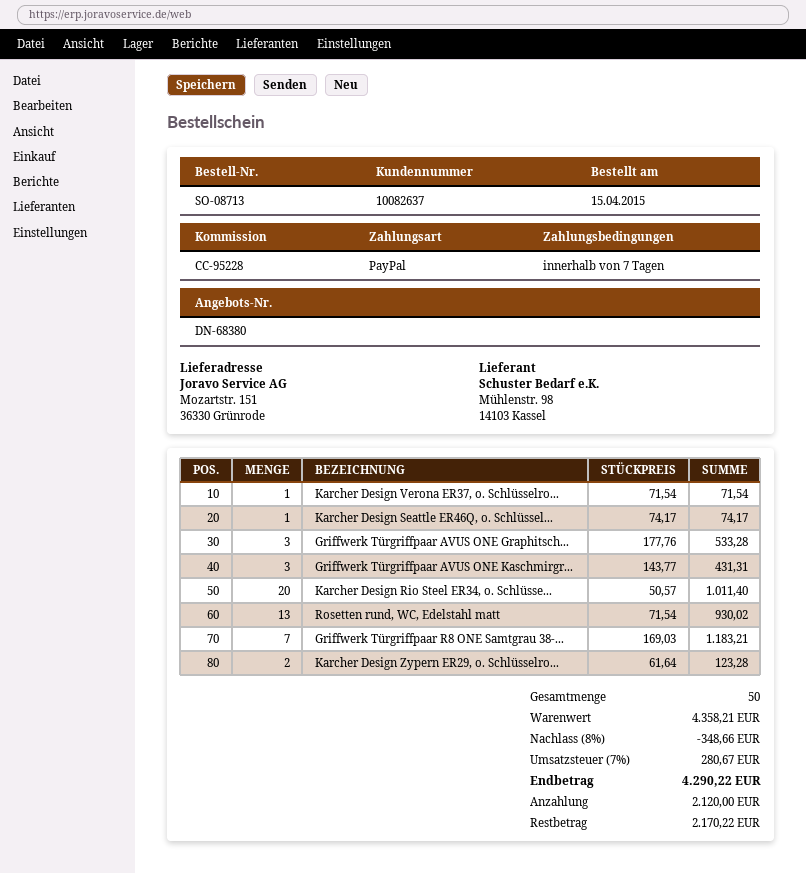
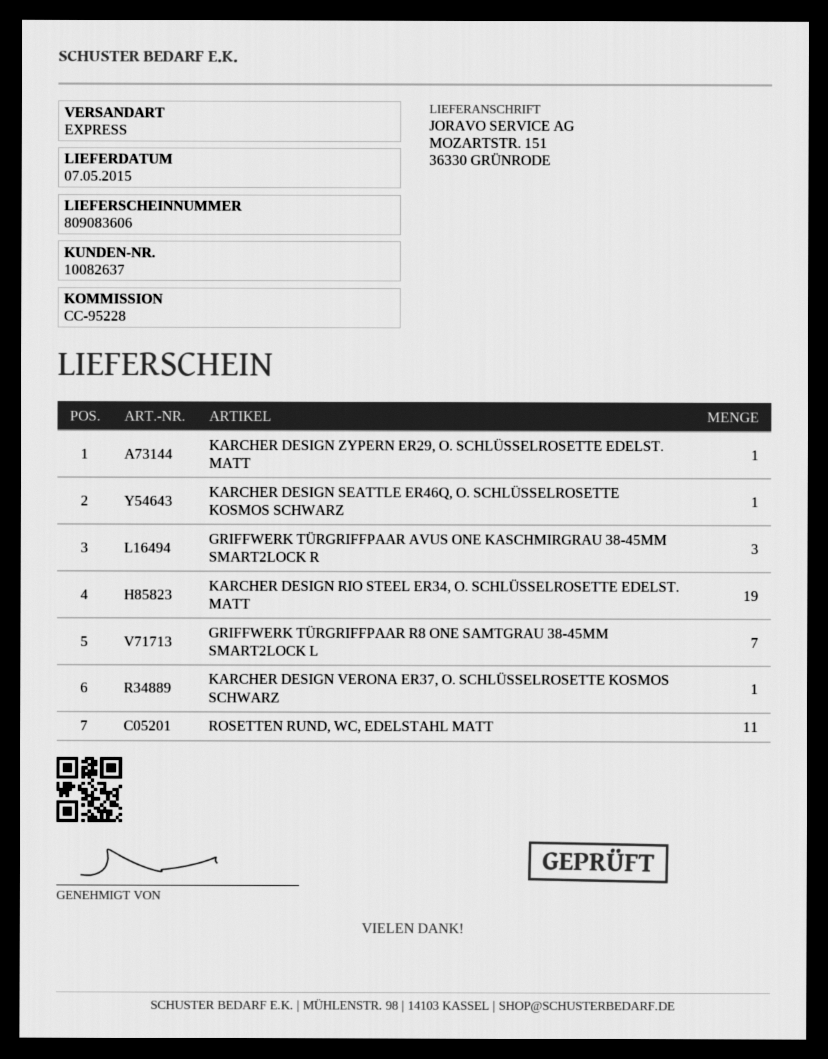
Griffwerk Türgriffpaar AVUS ONE Graphitsch...: 3 -> none
Karcher Design Rio Steel ER34, o. Schlüsse...: 20 -> 19
Rosetten rund, WC, Edelstahl matt: 13 -> 11
Karcher Design Zypern ER29, o. Schlüsselro...: 2 -> 1

